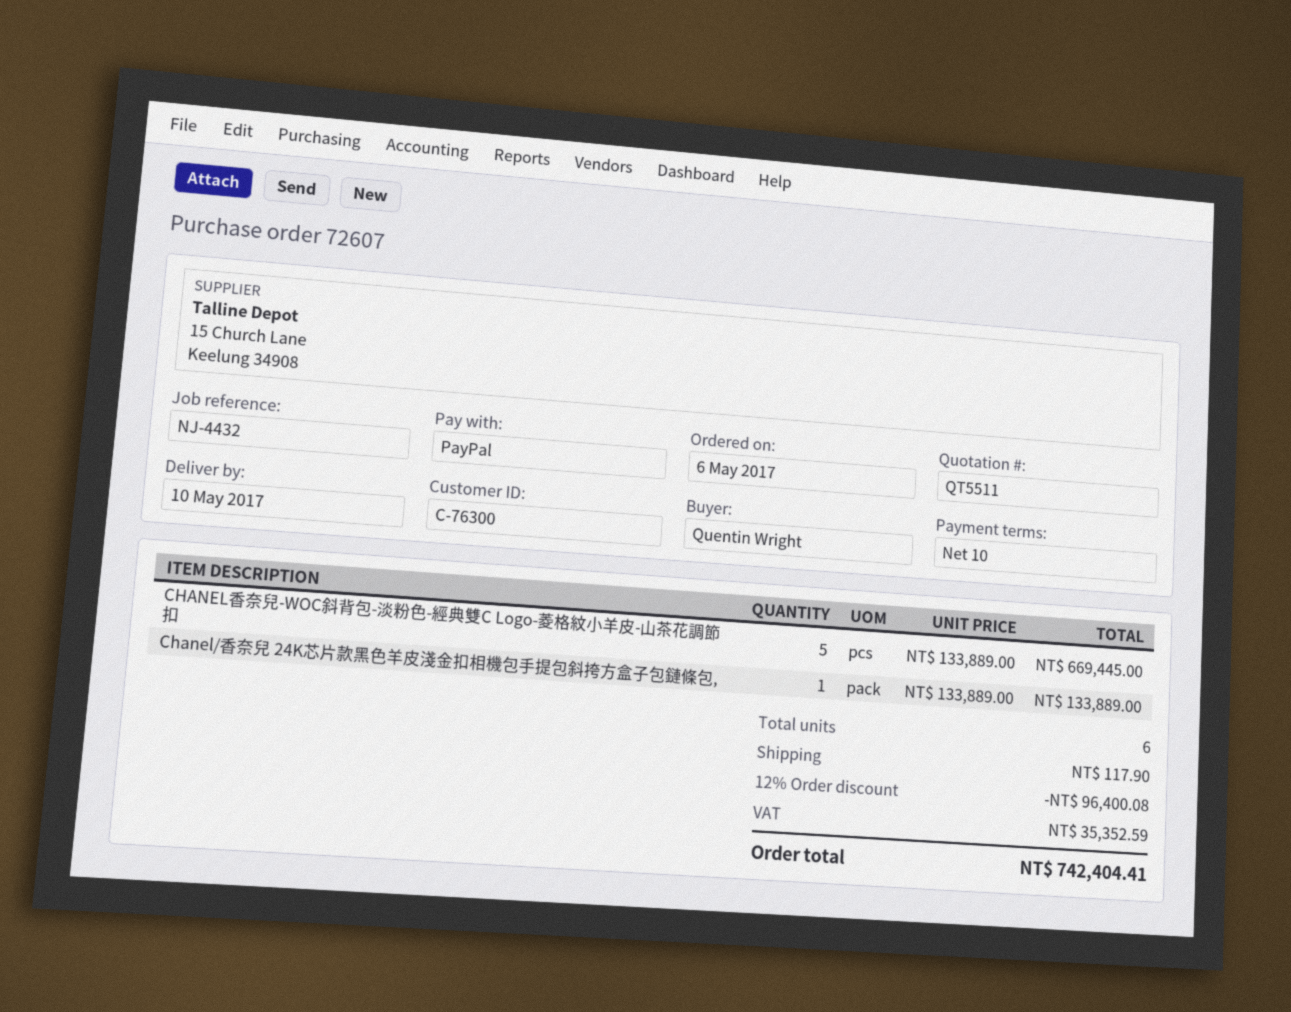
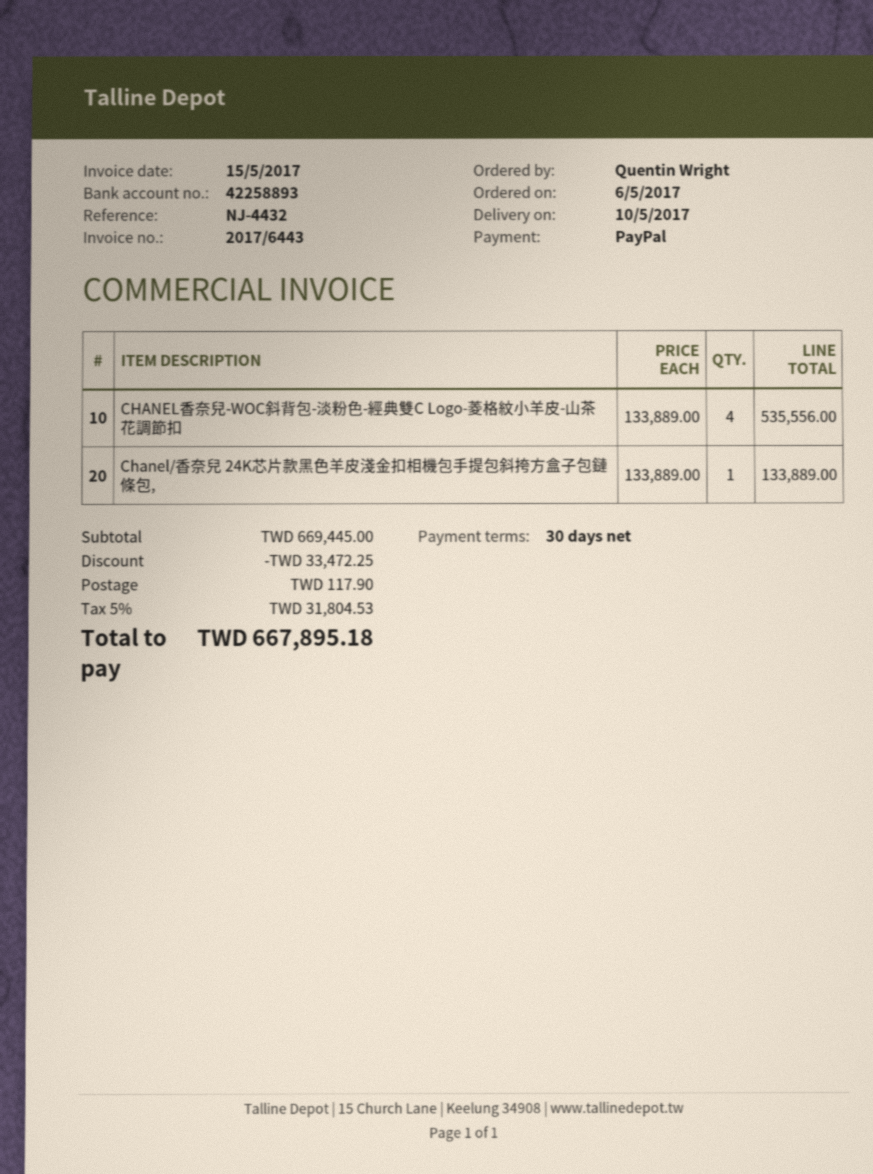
payment terms: 10 days -> 30 days
CHANEL香奈兒-WOC斜背包-淡粉色-經典雙C Logo-菱格紋小羊皮-山茶花調節扣: 5 x 133889.00 = 669445.00 -> 4 x 133889.00 = 535556.00
discount: 96400.08 -> 33472.25
tax: 35352.59 -> 31804.53
total: 742404.41 -> 667895.18

